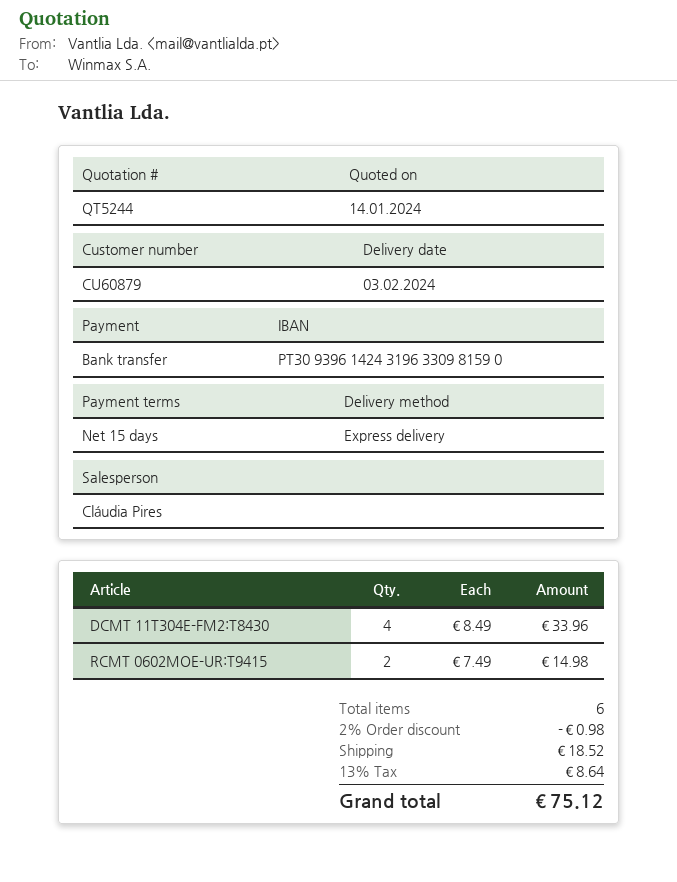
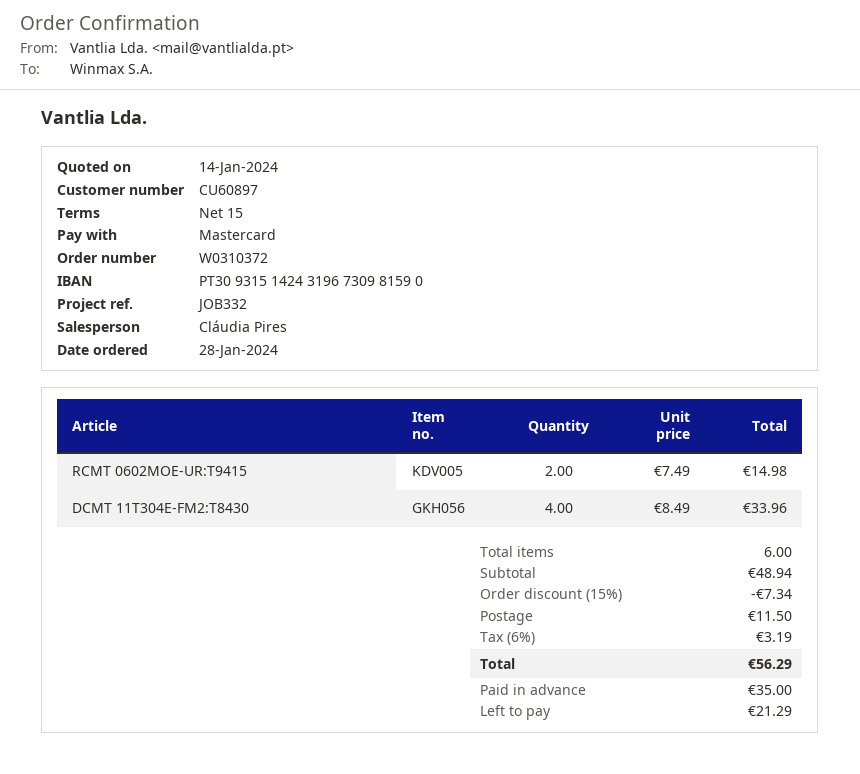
customer number: CU60879 -> CU60897
payment method: bank transfer -> Mastercard
bank account: PT30939614243196330981590 -> PT30931514243196730981590
discount: 2% = 0.98 -> 15% = 7.34
shipping: 18.52 -> 11.50
tax: 13% = 8.64 -> 6% = 3.19
total: 75.12 -> 56.29

